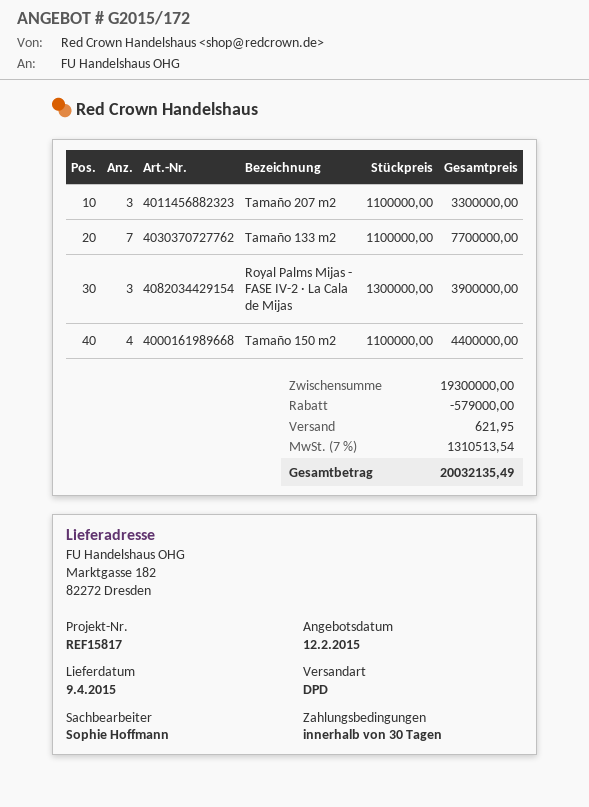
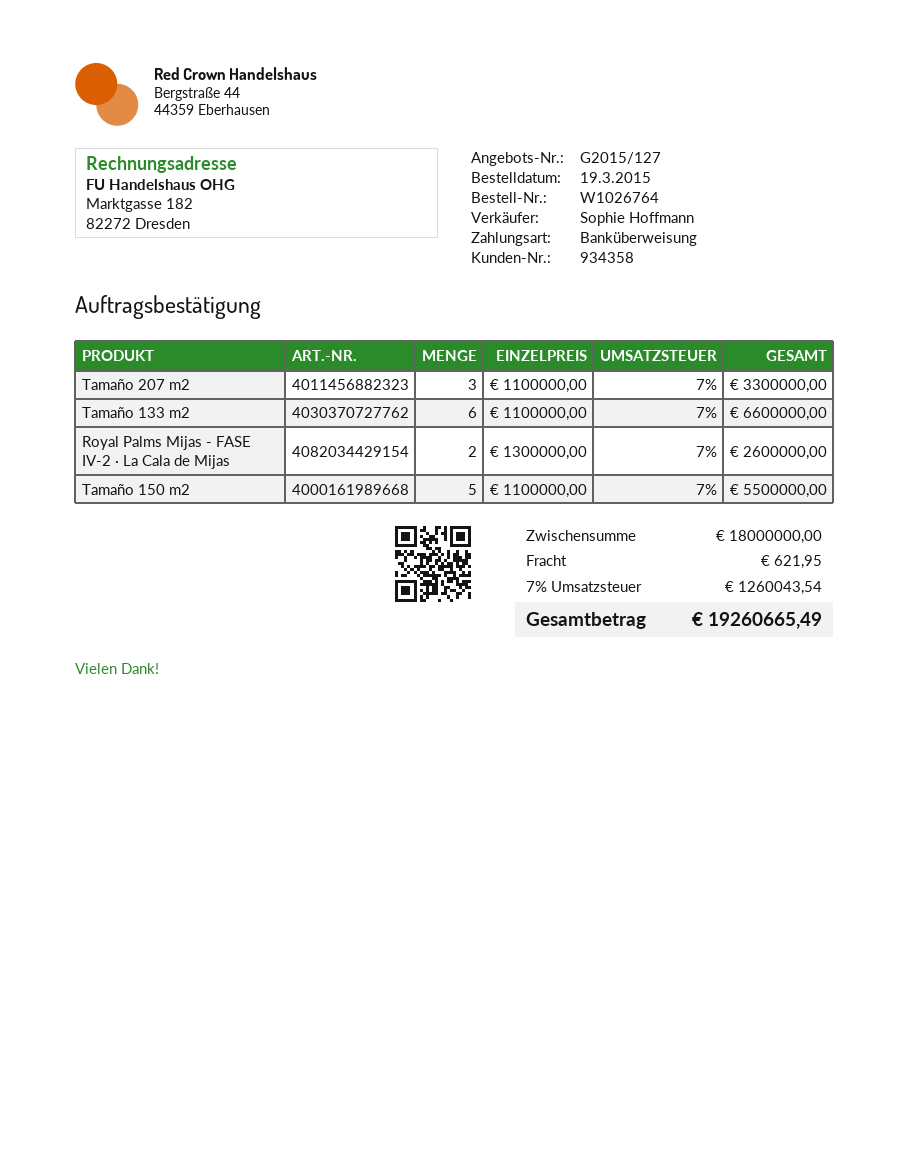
quote number: G2015/172 -> G2015/127
Tamaño 133 m2: 7 x 1100000.00 = 7700000.00 -> 6 x 1100000.00 = 6600000.00
Royal Palms Mijas - FASE IV-2 · La Cala de Mijas: 3 x 1300000.00 = 3900000.00 -> 2 x 1300000.00 = 2600000.00
Tamaño 150 m2: 4 x 1100000.00 = 4400000.00 -> 5 x 1100000.00 = 5500000.00
subtotal: 19300000.00 -> 18000000.00
discount: 579000.00 -> none
tax: 7% = 1310513.54 -> 7% = 1260043.54
total: 20032135.49 -> 19260665.49

